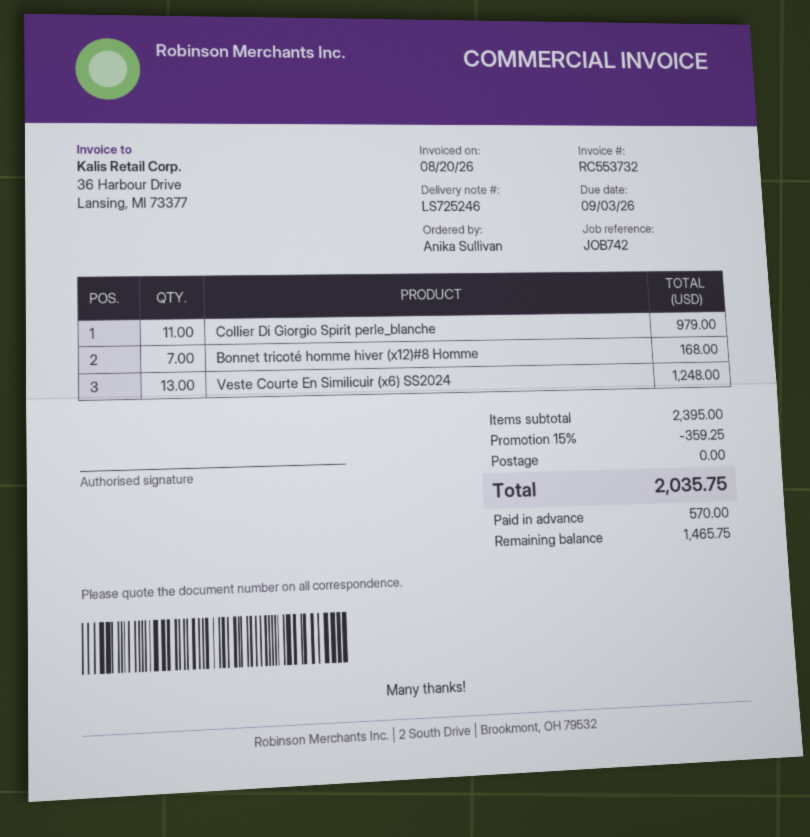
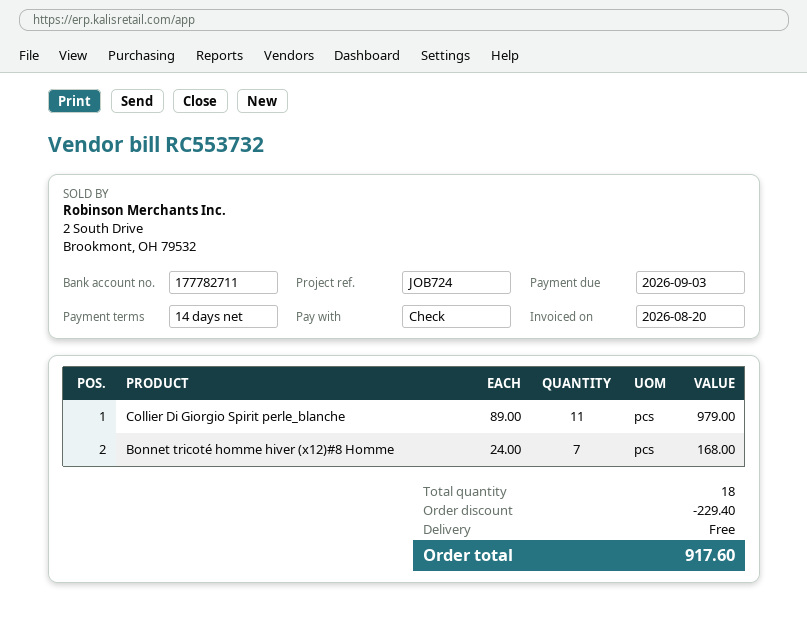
reference: JOB742 -> JOB724
Veste Courte En Similicuir (x6) SS2024: 13 for 1248.00 -> none
discount: 359.25 -> 229.40
total: 2035.75 -> 917.60

